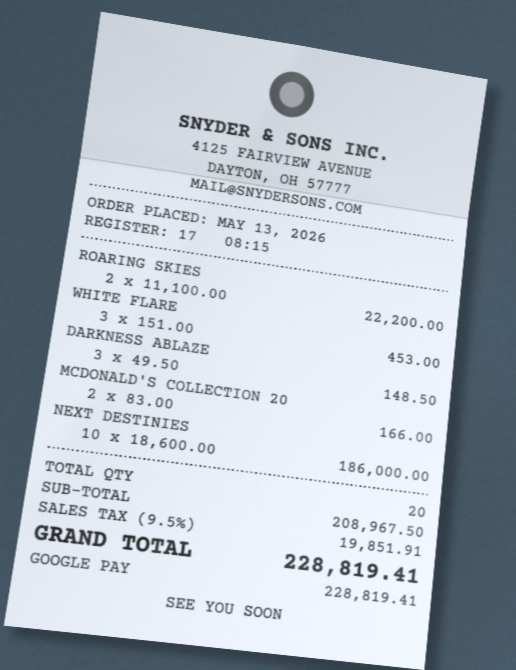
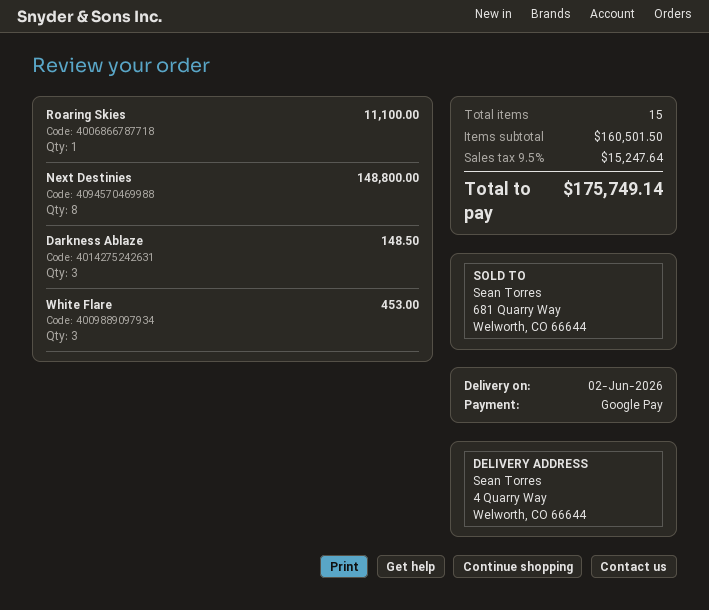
ROARING SKIES: 2 for 22200.00 -> 1 for 11100.00
MCDONALD'S COLLECTION 20: 2 for 166.00 -> none
NEXT DESTINIES: 10 for 186000.00 -> 8 for 148800.00
total quantity: 20 -> 15
subtotal: 208967.50 -> 160501.50
tax: 9.5% = 19851.91 -> 9.5% = 15247.64
total: 228819.41 -> 175749.14

